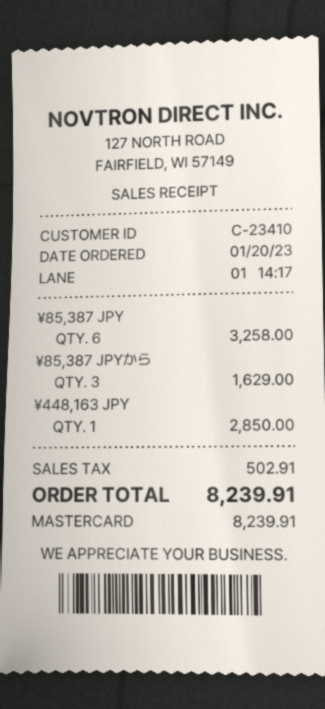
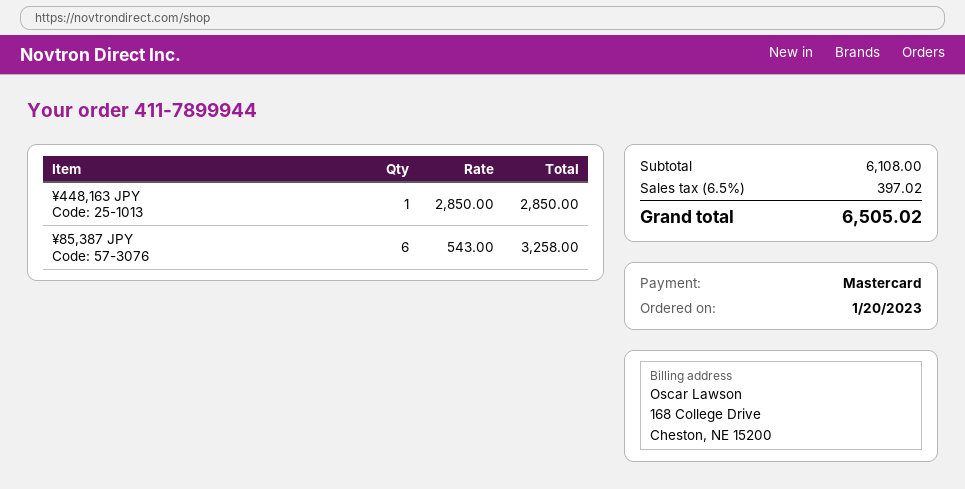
¥85,387 JPYから: 3 for 1629.00 -> none
tax: 502.91 -> 397.02
total: 8239.91 -> 6505.02

